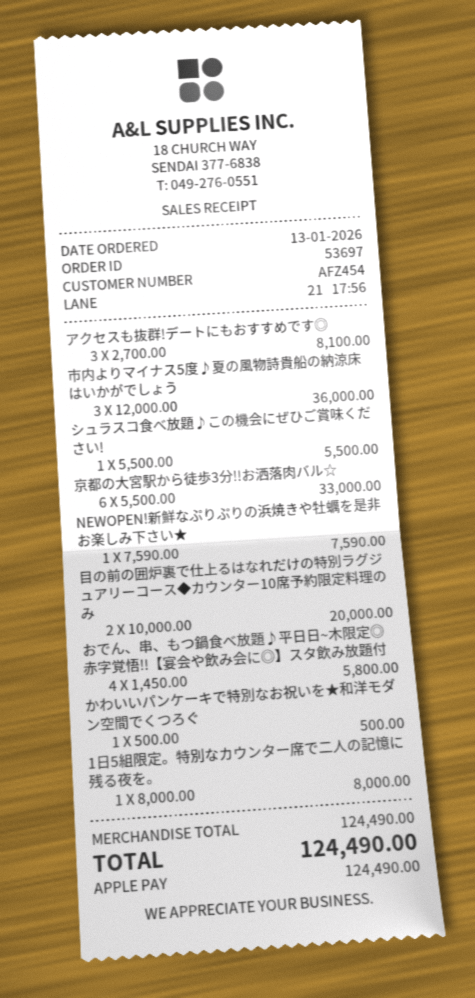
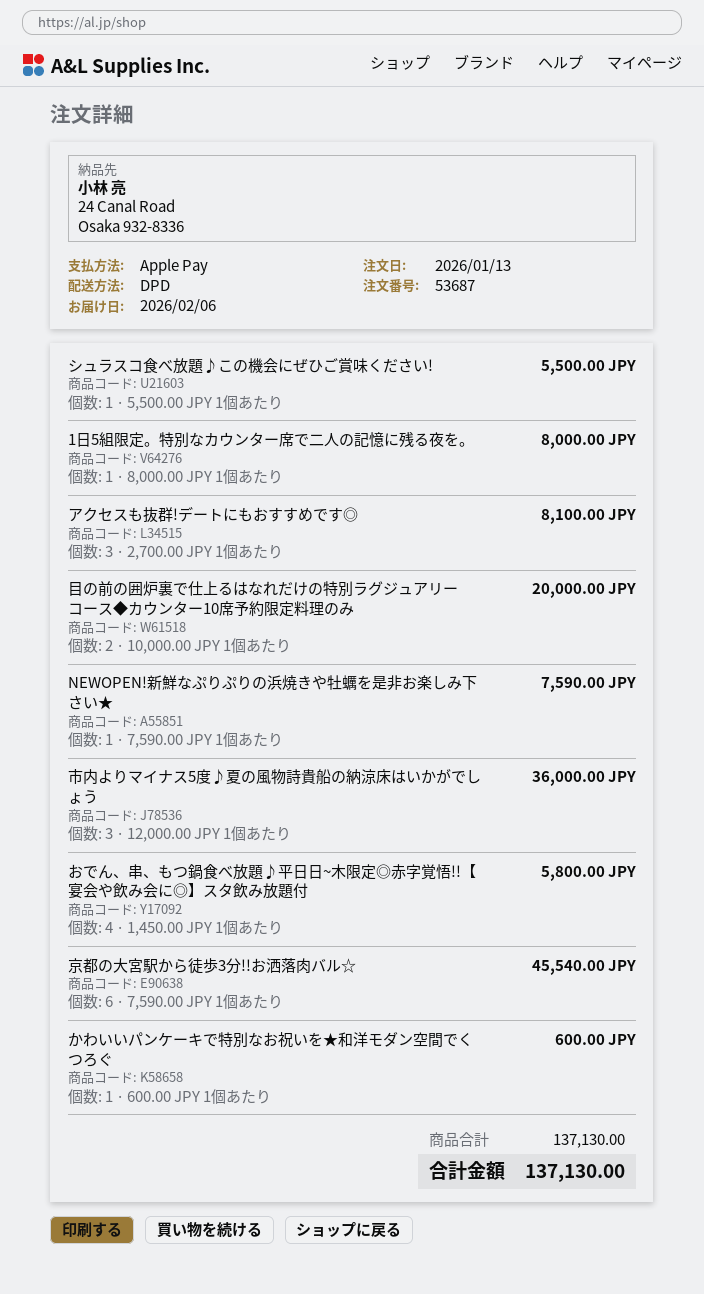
order number: 53697 -> 53687
京都の大宮駅から徒歩3分!!お洒落肉バル☆: 6 x 5500.00 = 33000.00 -> 6 x 7590.00 = 45540.00
かわいいパンケーキで特別なお祝いを★和洋モダン空間でくつろぐ: 1 x 500.00 = 500.00 -> 1 x 600.00 = 600.00
subtotal: 124490.00 -> 137130.00
total: 124490.00 -> 137130.00

